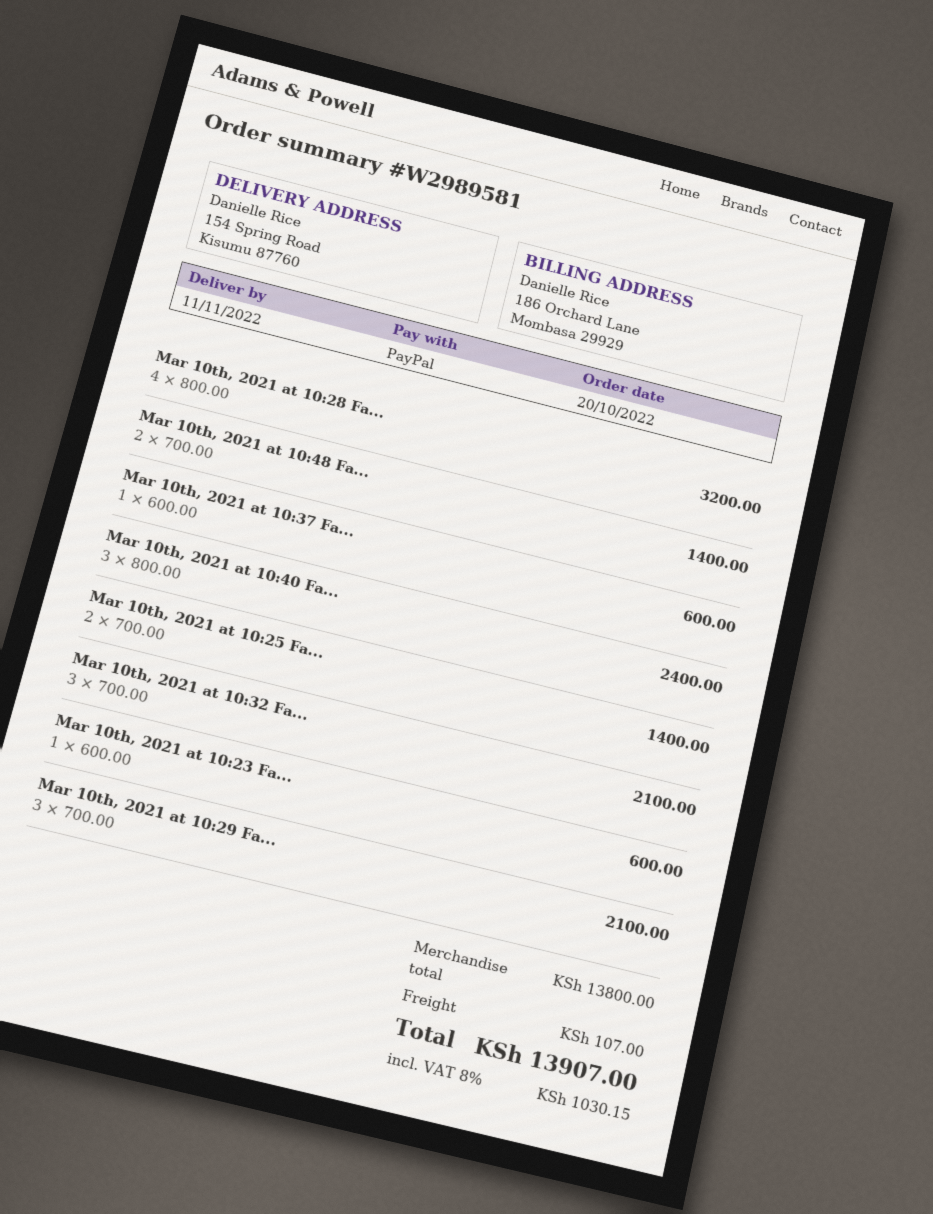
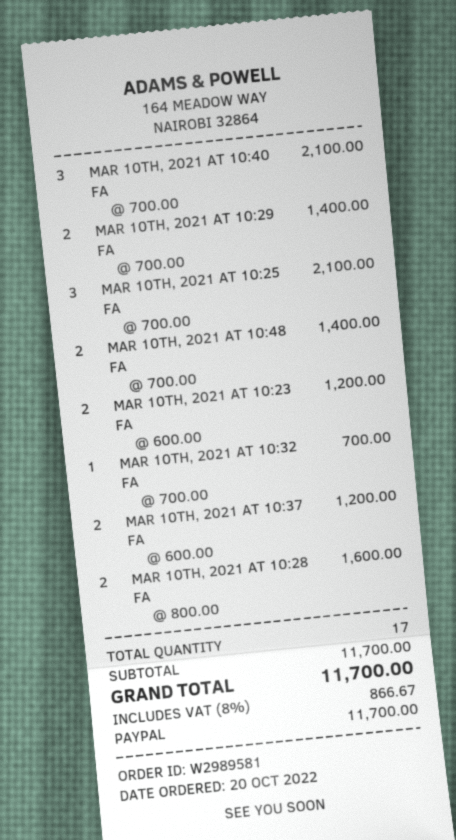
Mar 10th, 2021 at 10:28 Fa...: 4 x 800.00 = 3200.00 -> 2 x 800.00 = 1600.00
Mar 10th, 2021 at 10:37 Fa...: 1 x 600.00 = 600.00 -> 2 x 600.00 = 1200.00
Mar 10th, 2021 at 10:40 Fa...: 3 x 800.00 = 2400.00 -> 3 x 700.00 = 2100.00
Mar 10th, 2021 at 10:25 Fa...: 2 x 700.00 = 1400.00 -> 3 x 700.00 = 2100.00
Mar 10th, 2021 at 10:32 Fa...: 3 x 700.00 = 2100.00 -> 1 x 700.00 = 700.00
Mar 10th, 2021 at 10:23 Fa...: 1 x 600.00 = 600.00 -> 2 x 600.00 = 1200.00
Mar 10th, 2021 at 10:29 Fa...: 3 x 700.00 = 2100.00 -> 2 x 700.00 = 1400.00
subtotal: 13800.00 -> 11700.00
shipping: 107.00 -> none
tax: 8% = 1030.15 -> 8% = 866.67
total: 13907.00 -> 11700.00

